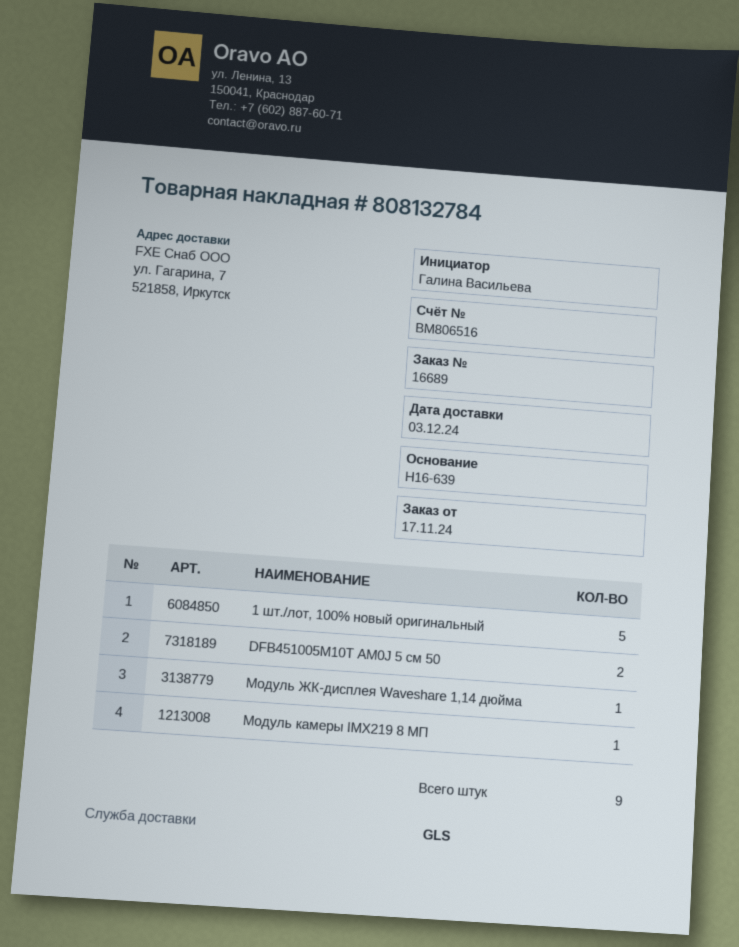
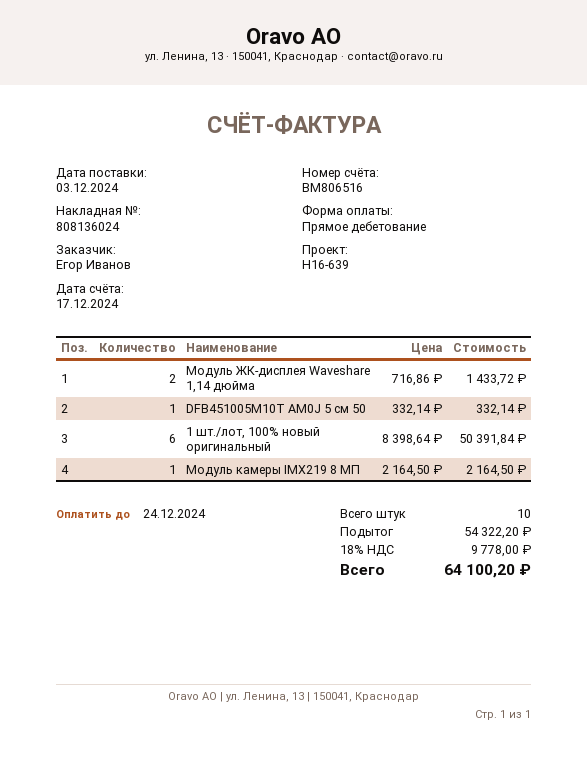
delivery note number: 808132784 -> 808136024
ordered by: Галина Васильева -> Егор Иванов
1 шт./лот, 100% новый оригинальный: 5 -> 6
DFB451005M10T AM0J 5 см 50: 2 -> 1
Модуль ЖК-дисплея Waveshare 1,14 дюйма: 1 -> 2
total quantity: 9 -> 10

